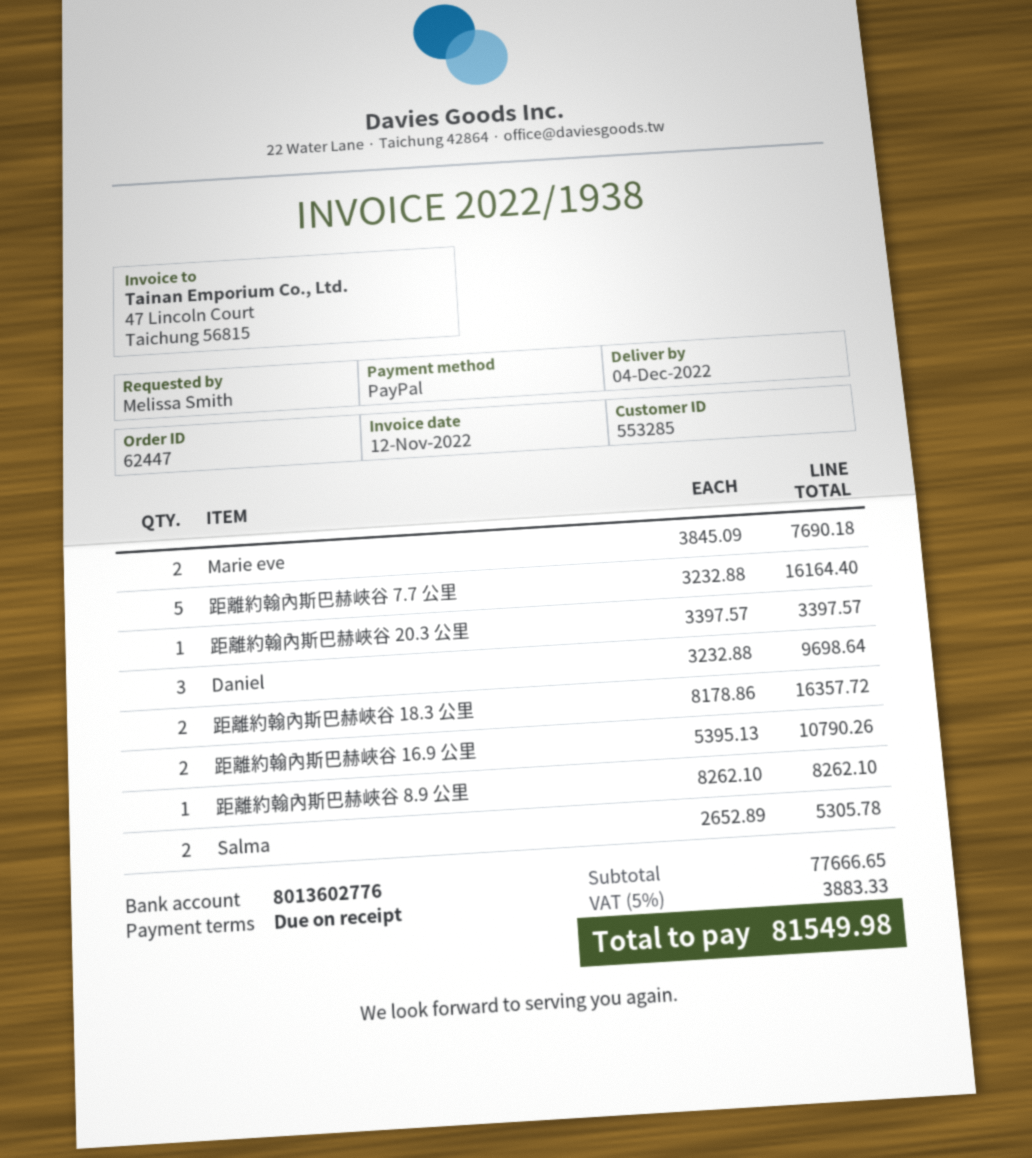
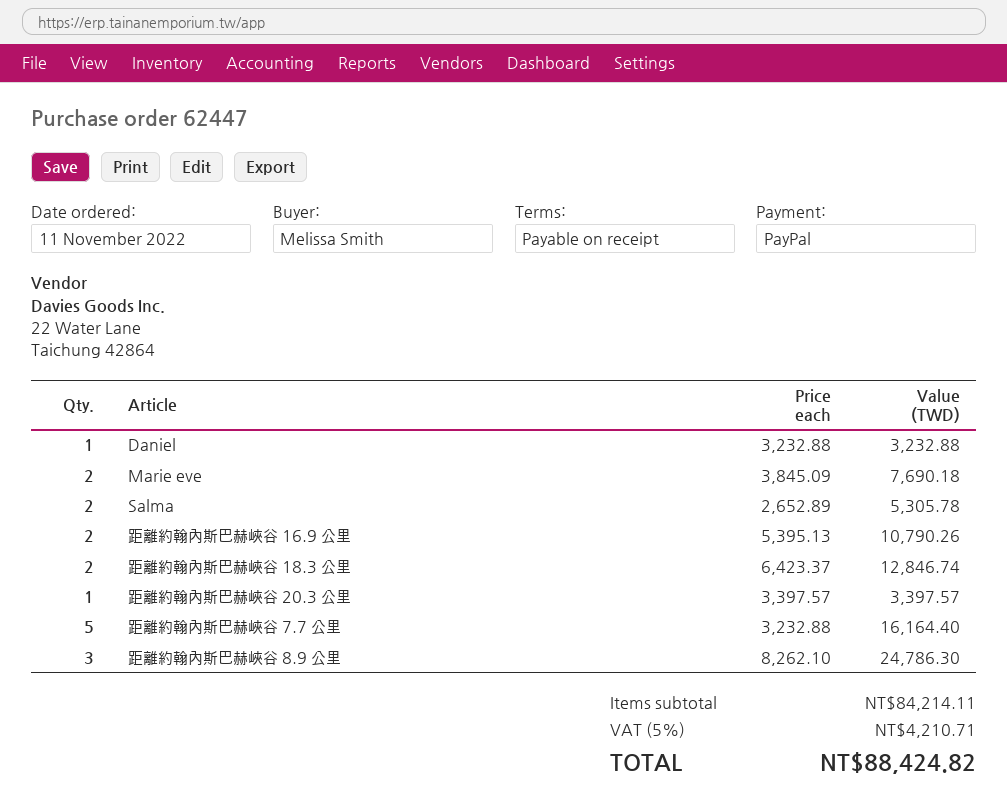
Daniel: 3 x 3232.88 = 9698.64 -> 1 x 3232.88 = 3232.88
距離約翰內斯巴赫峽谷 18.3 公里: 2 x 8178.86 = 16357.72 -> 2 x 6423.37 = 12846.74
距離約翰內斯巴赫峽谷 8.9 公里: 1 x 8262.10 = 8262.10 -> 3 x 8262.10 = 24786.30
subtotal: 77666.65 -> 84214.11
tax: 5% = 3883.33 -> 5% = 4210.71
total: 81549.98 -> 88424.82

